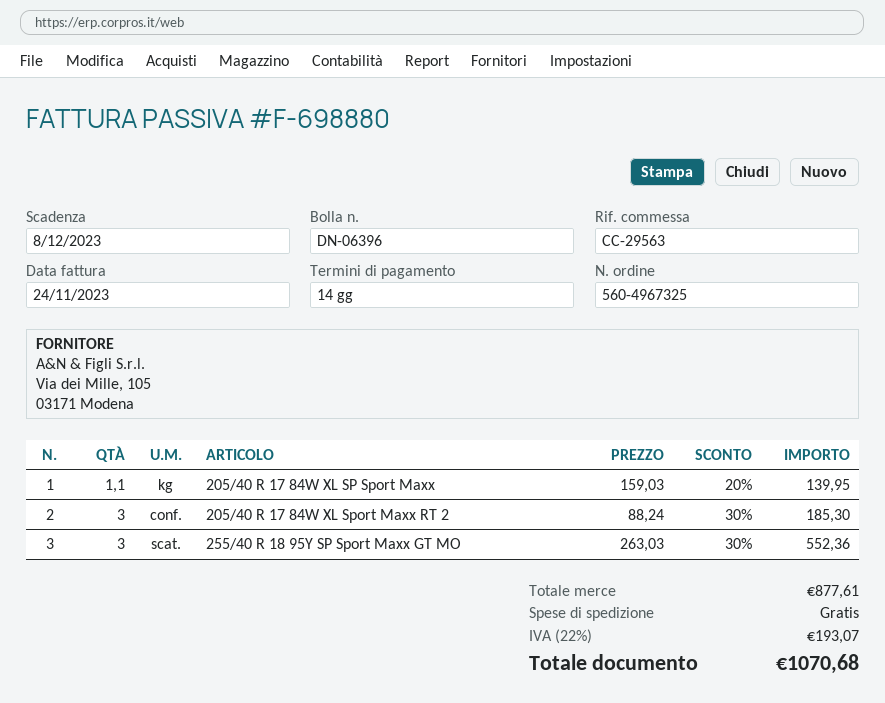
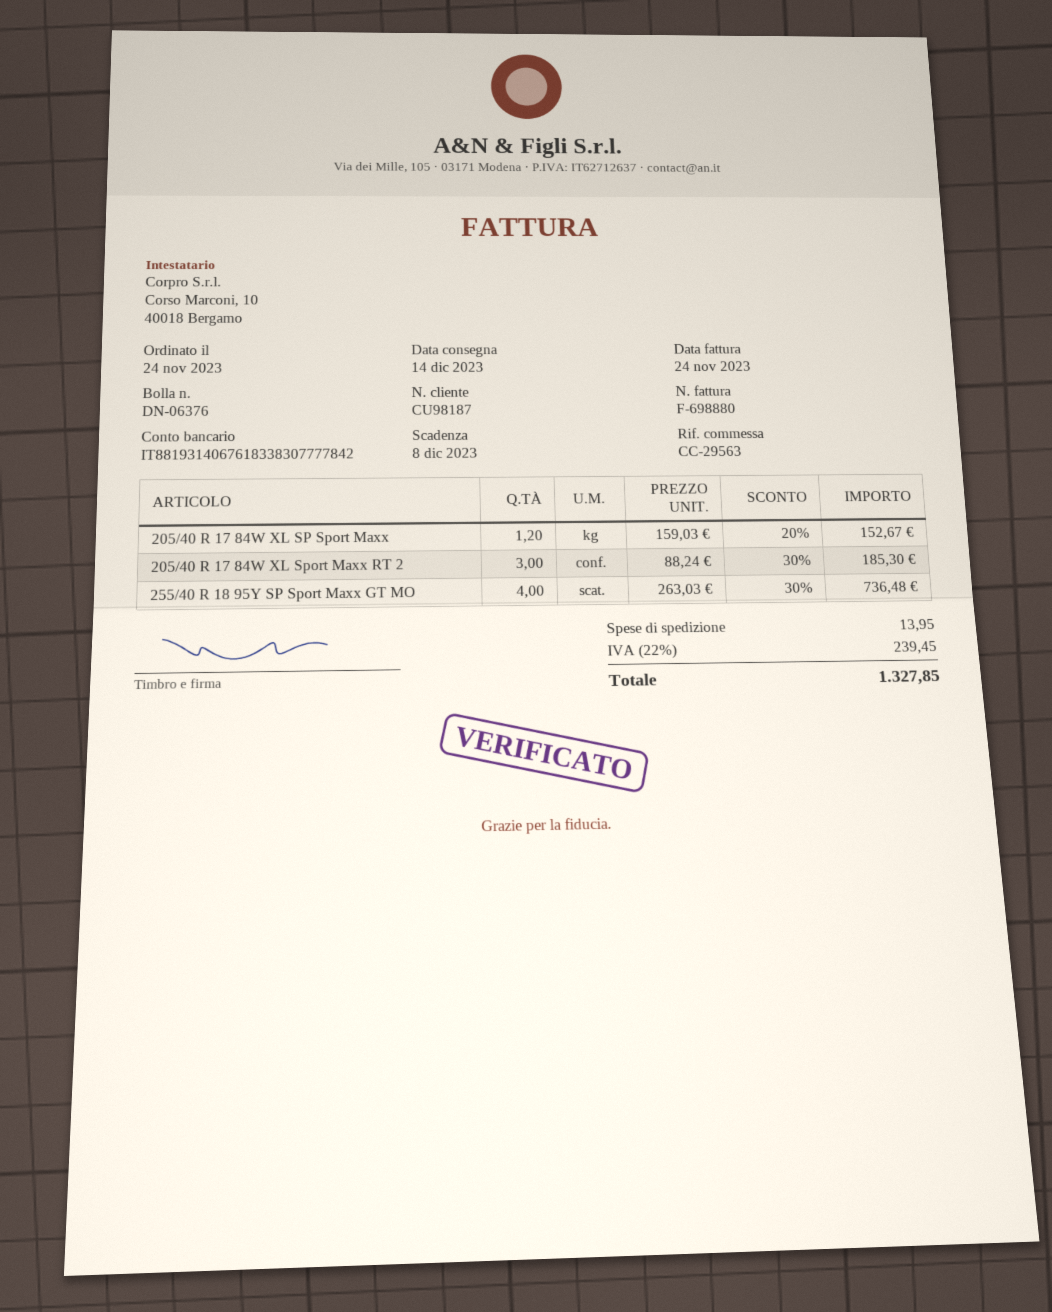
delivery note number: DN-06396 -> DN-06376
205/40 R 17 84W XL SP Sport Maxx: 1.1 x 159.03 - 20% = 139.95 -> 1.2 x 159.03 - 20% = 152.67
255/40 R 18 95Y SP Sport Maxx GT MO: 3 x 263.03 - 30% = 552.36 -> 4 x 263.03 - 30% = 736.48
shipping: 0.00 -> 13.95
tax: 22% = 193.07 -> 22% = 239.45
total: 1070.68 -> 1327.85

